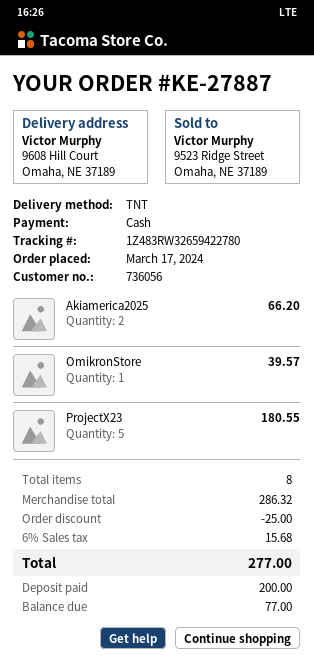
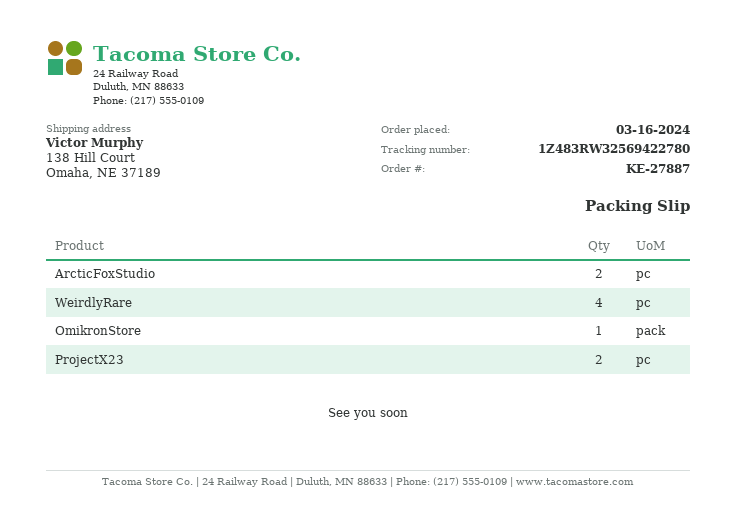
order date: 2024-03-17 -> 2024-03-16
tracking number: 1Z483RW32659422780 -> 1Z483RW32569422780
ship to: 9608 Hill Court, Omaha, NE 37189 -> 138 Hill Court, Omaha, NE 37189
Akiamerica2025: 2 -> none
ProjectX23: 5 -> 2
ArcticFoxStudio: none -> 2
WeirdlyRare: none -> 4

